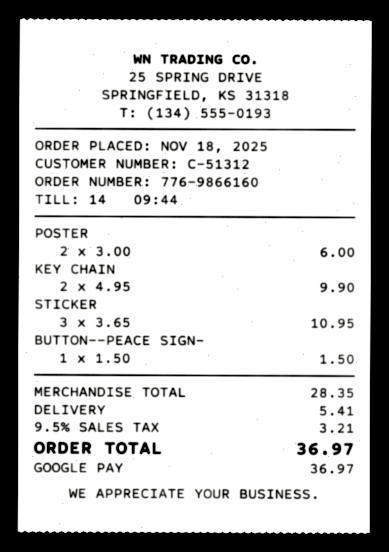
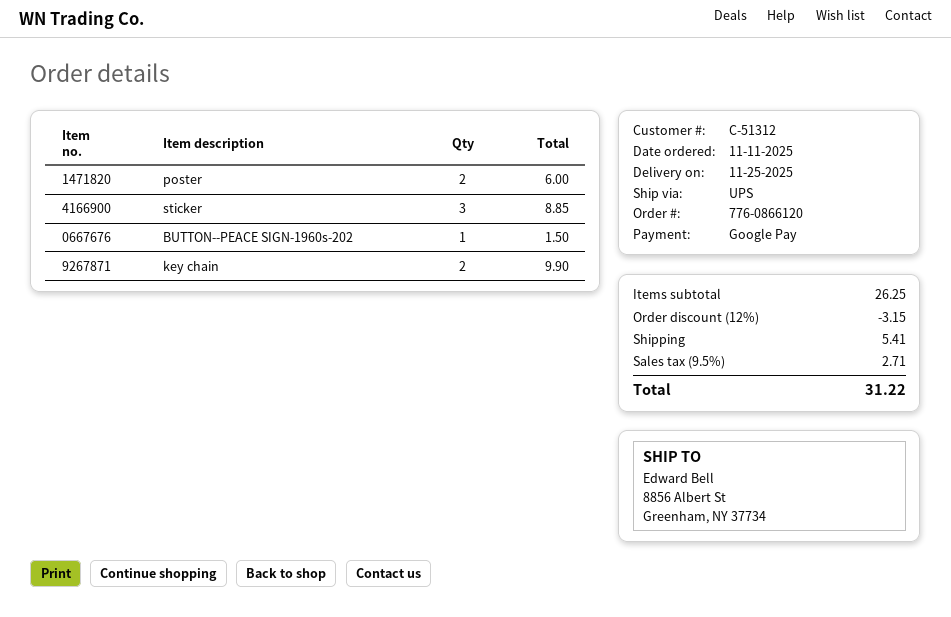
order number: 776-9866160 -> 776-0866120
order date: 2025-11-18 -> 2025-11-11
STICKER: 3 for 10.95 -> 3 for 8.85
subtotal: 28.35 -> 26.25
discount: none -> 12% = 3.15
tax: 9.5% = 3.21 -> 9.5% = 2.71
total: 36.97 -> 31.22

